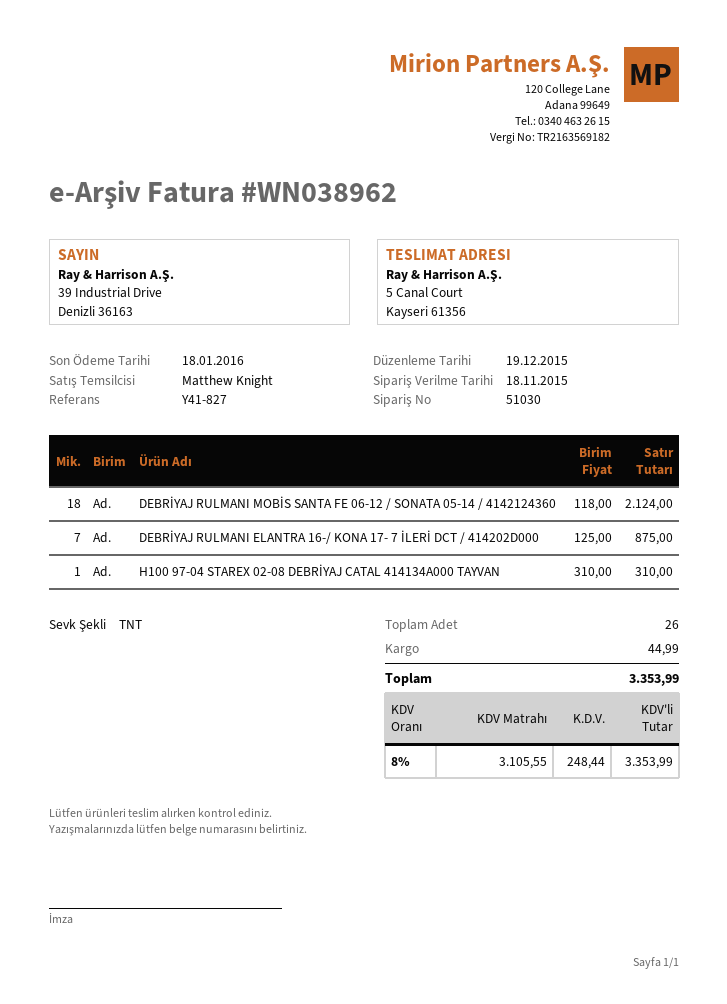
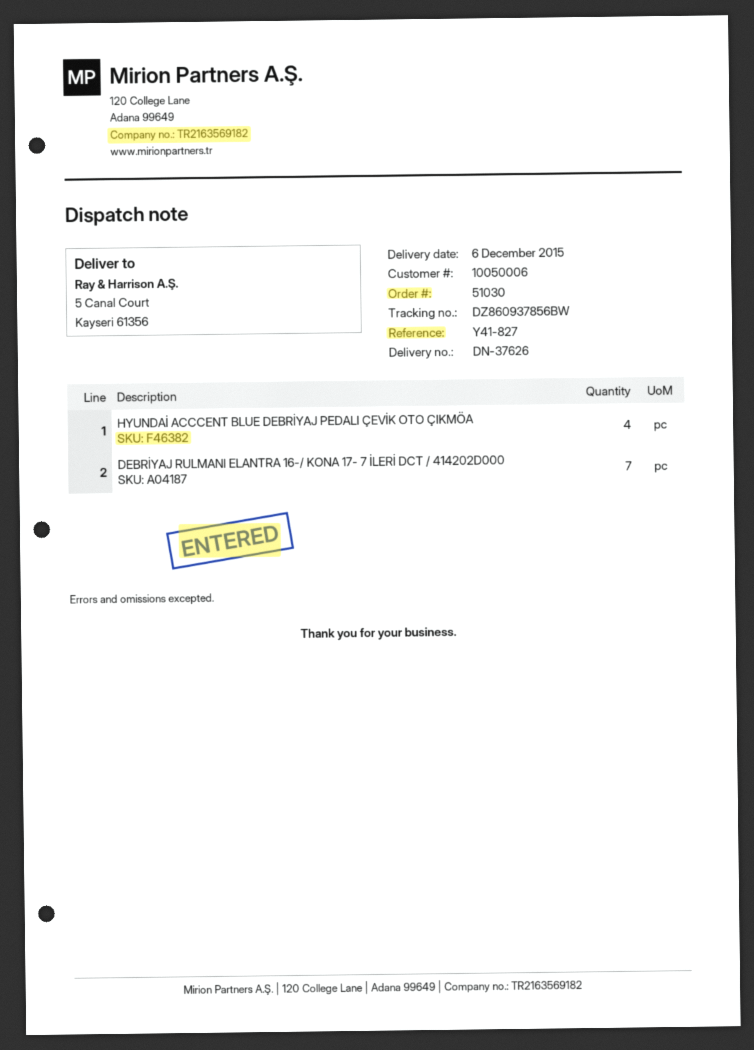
DEBRİYAJ RULMANI MOBİS SANTA FE 06-12 / SONATA 05-14 / 4142124360: 18 -> none
H100 97-04 STAREX 02-08 DEBRİYAJ CATAL 414134A000 TAYVAN: 1 -> none
HYUNDAİ ACCCENT BLUE DEBRİYAJ PEDALI ÇEVİK OTO ÇIKMÖA: none -> 4

